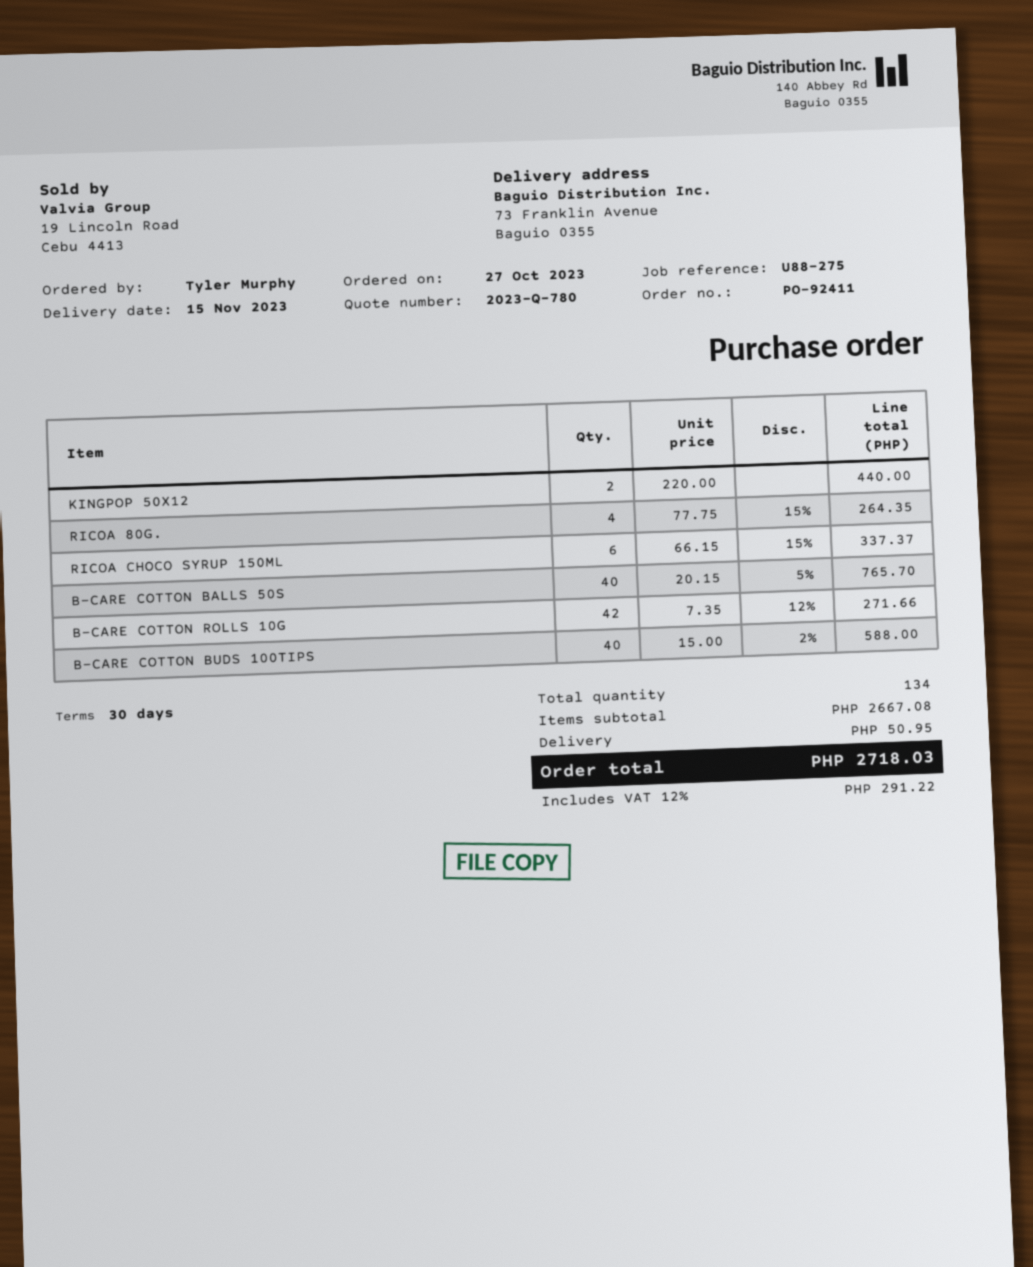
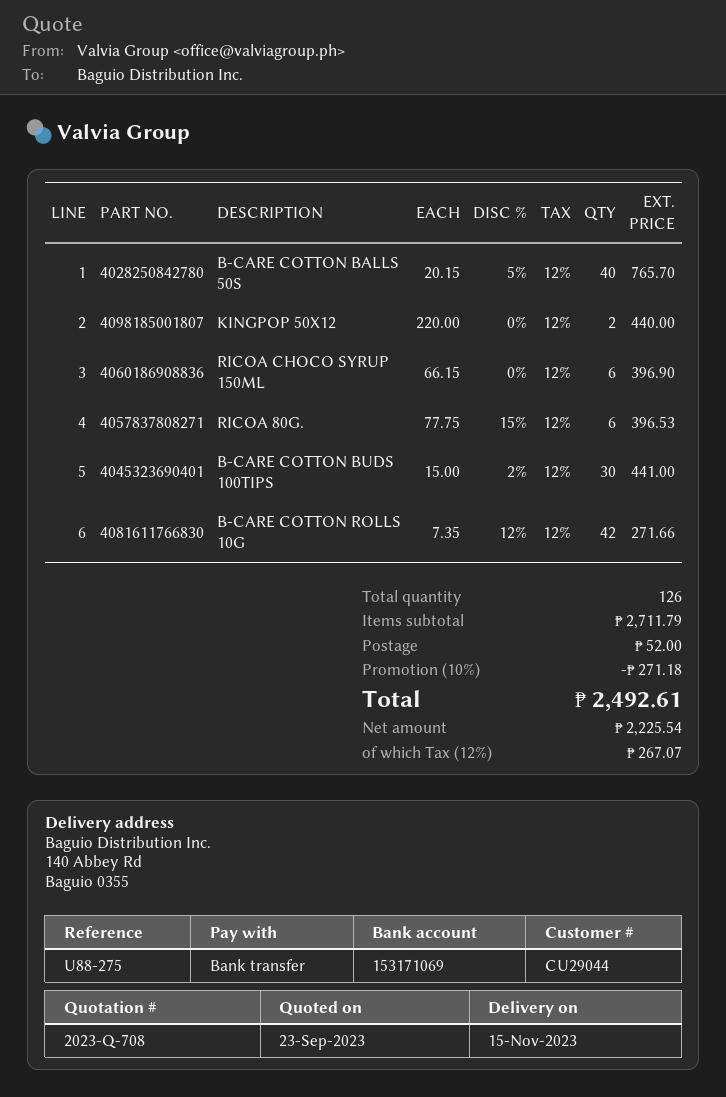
quote number: 2023-Q-780 -> 2023-Q-708
ship to: 73 Franklin Avenue, Baguio 0355 -> 140 Abbey Rd, Baguio 0355
RICOA 80G.: 4 x 77.75 - 15% = 264.35 -> 6 x 77.75 - 15% = 396.53
RICOA CHOCO SYRUP 150ML: 6 x 66.15 - 15% = 337.37 -> 6 x 66.15 = 396.90
B-CARE COTTON BUDS 100TIPS: 40 x 15.00 - 2% = 588.00 -> 30 x 15.00 - 2% = 441.00
total quantity: 134 -> 126
subtotal: 2667.08 -> 2711.79
discount: none -> 10% = 271.18
shipping: 50.95 -> 52.00
tax: 12% = 291.22 -> 12% = 267.07
total: 2718.03 -> 2492.61

